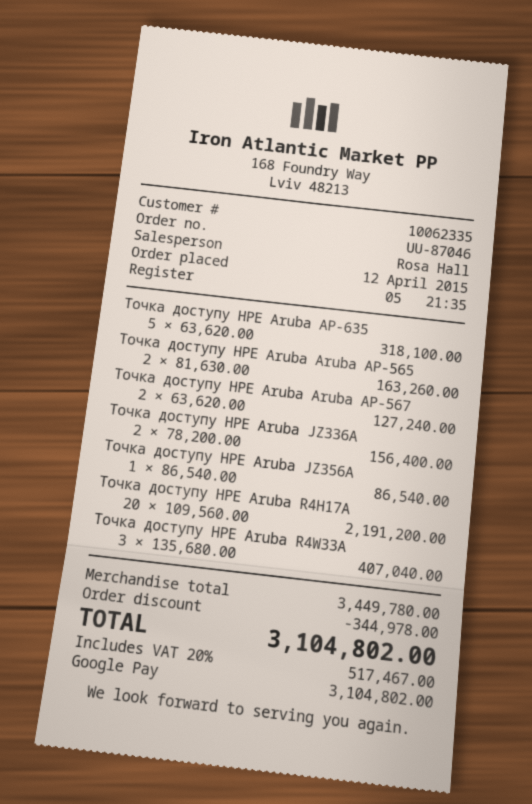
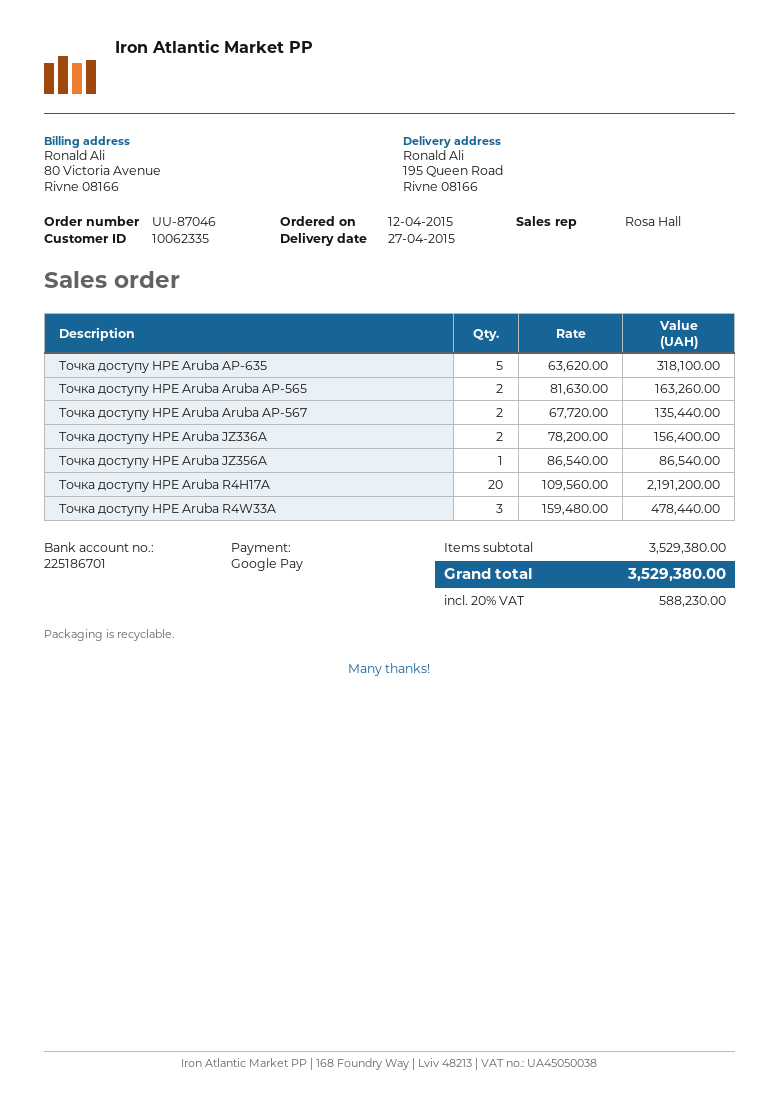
Точка доступу HPE Aruba Aruba AP-567: 2 x 63620.00 = 127240.00 -> 2 x 67720.00 = 135440.00
Точка доступу HPE Aruba R4W33A: 3 x 135680.00 = 407040.00 -> 3 x 159480.00 = 478440.00
subtotal: 3449780.00 -> 3529380.00
discount: 344978.00 -> none
tax: 20% = 517467.00 -> 20% = 588230.00
total: 3104802.00 -> 3529380.00

